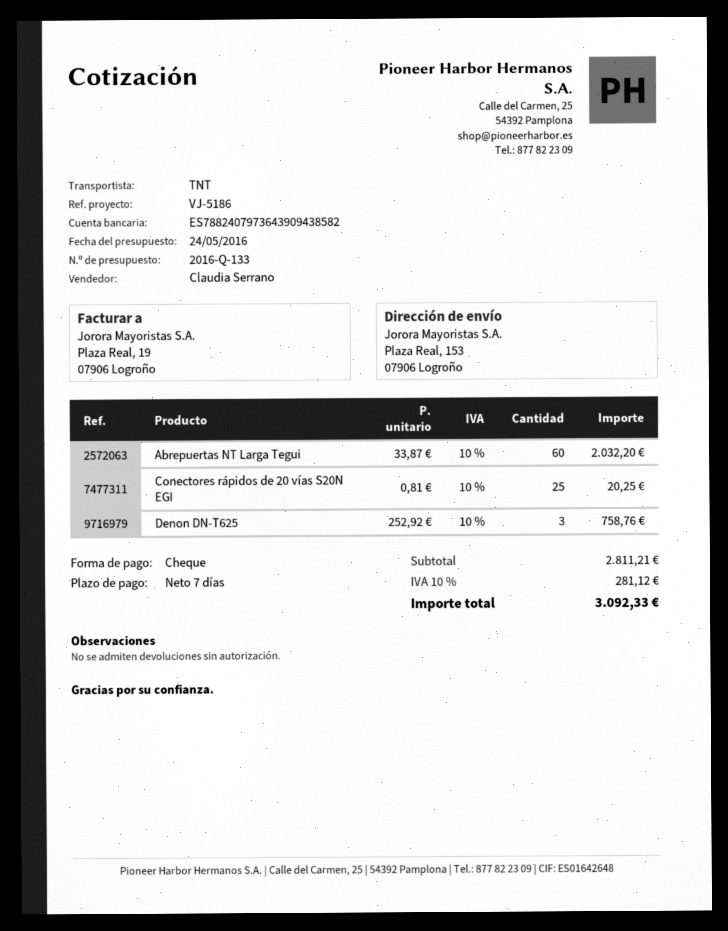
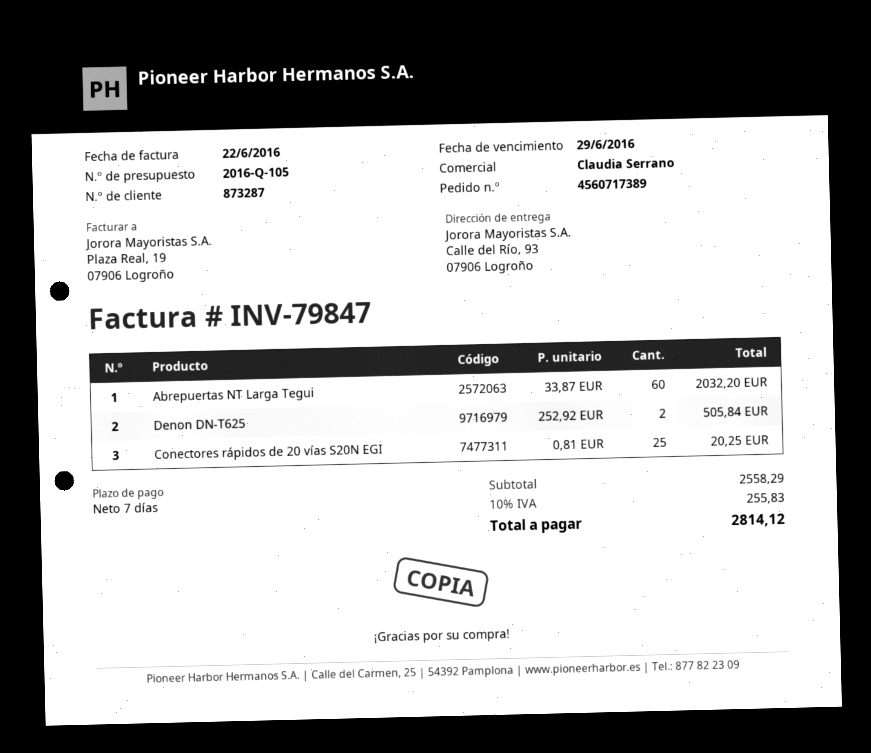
quote number: 2016-Q-133 -> 2016-Q-105
ship to: Plaza Real, 153, 07906 Logroño -> Calle del Río, 93, 07906 Logroño
Denon DN-T625: 3 x 252.92 = 758.76 -> 2 x 252.92 = 505.84
subtotal: 2811.21 -> 2558.29
tax: 10% = 281.12 -> 10% = 255.83
total: 3092.33 -> 2814.12

